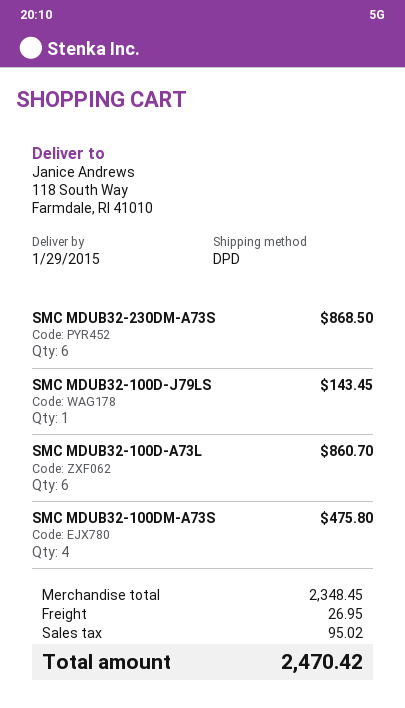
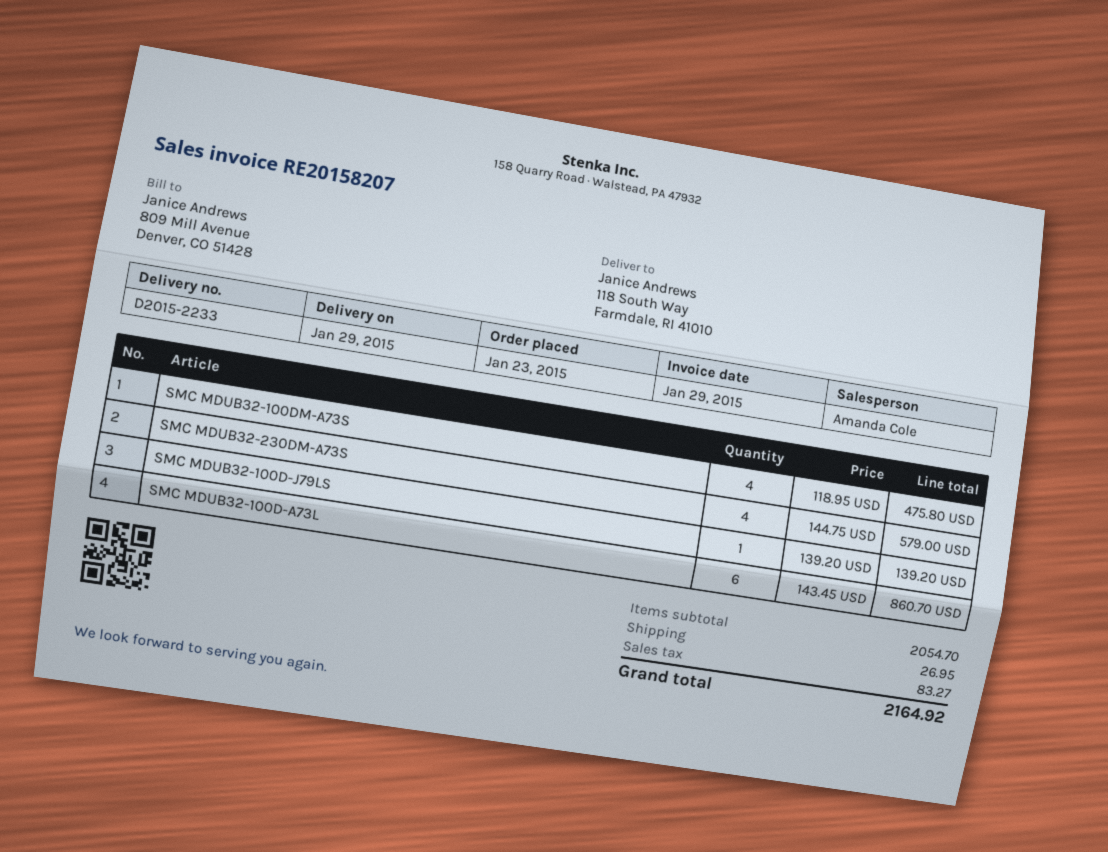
SMC MDUB32-230DM-A73S: 6 for 868.50 -> 4 for 579.00
SMC MDUB32-100D-J79LS: 1 for 143.45 -> 1 for 139.20
subtotal: 2348.45 -> 2054.70
tax: 95.02 -> 83.27
total: 2470.42 -> 2164.92

